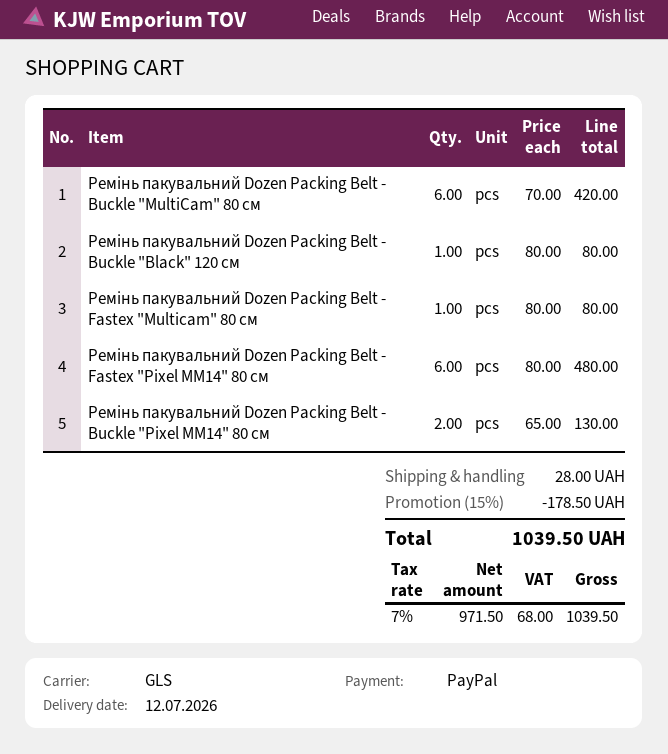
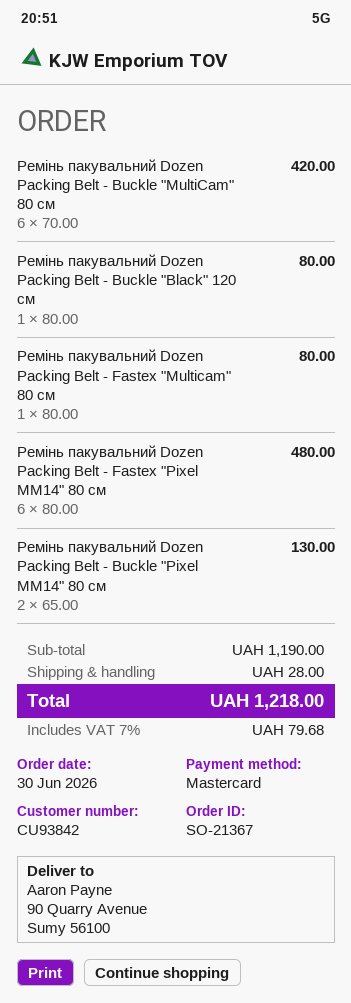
payment method: PayPal -> Mastercard
discount: 15% = 178.50 -> none
tax: 7% = 68.00 -> 7% = 79.68
total: 1039.50 -> 1218.00

